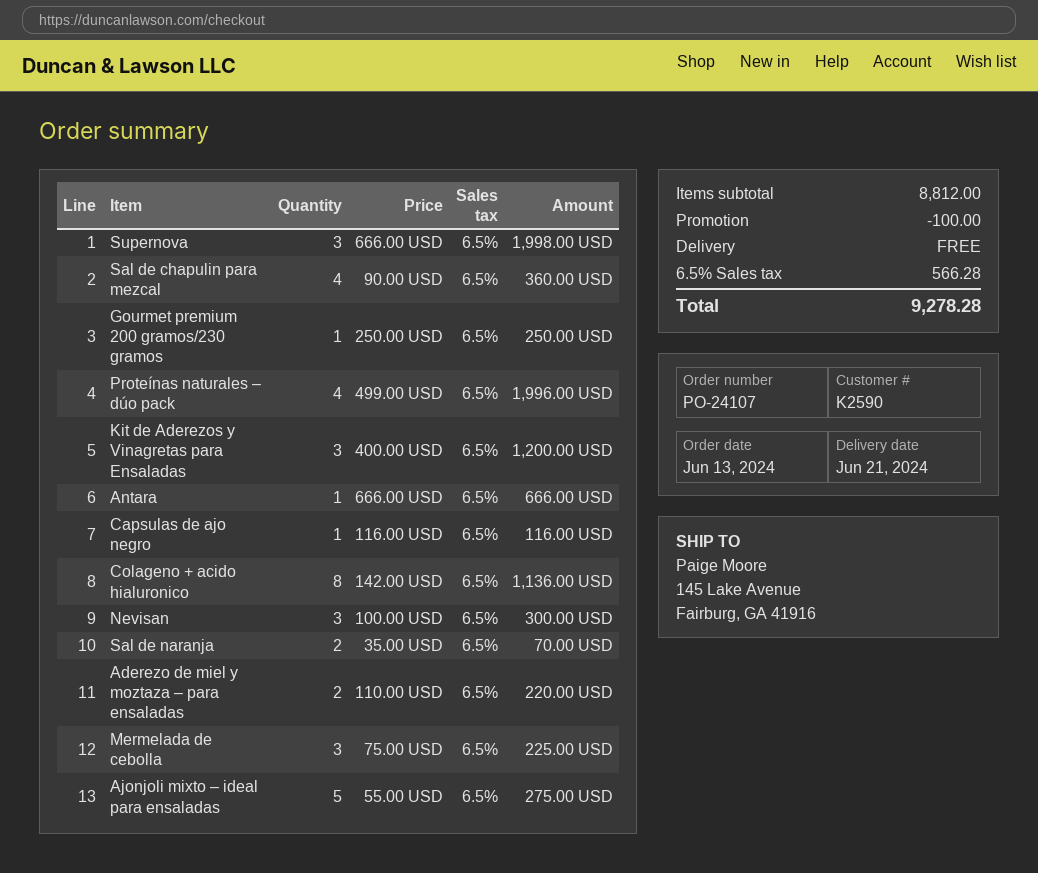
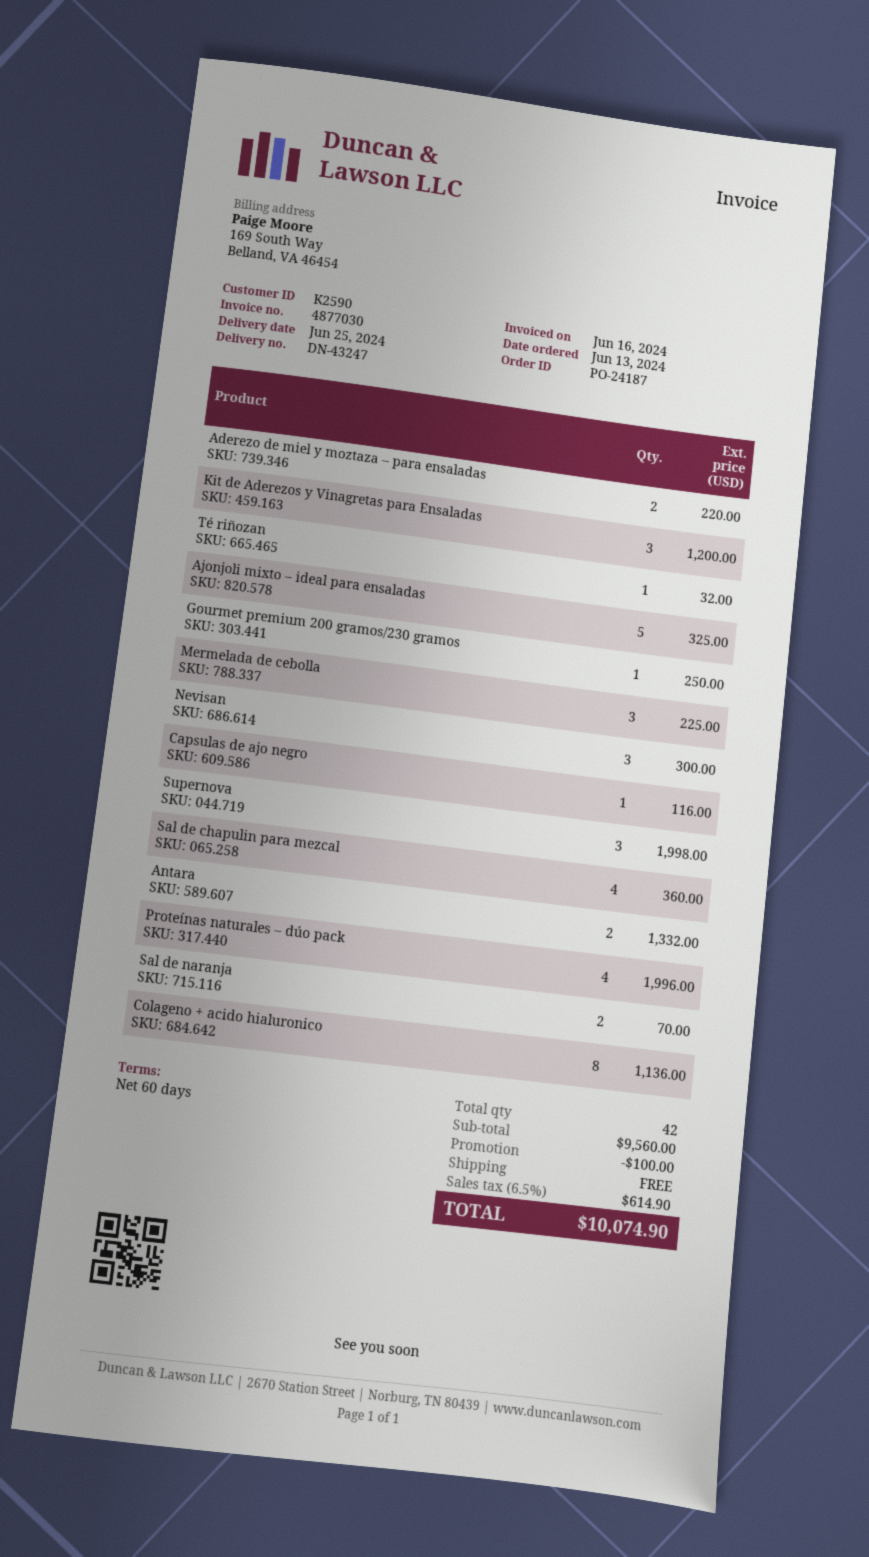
order number: PO-24107 -> PO-24187
delivery date: 2024-06-21 -> 2024-06-25
Antara: 1 for 666.00 -> 2 for 1332.00
Ajonjoli mixto – ideal para ensaladas: 5 for 275.00 -> 5 for 325.00
Té riñozan: none -> 1 for 32.00
subtotal: 8812.00 -> 9560.00
tax: 6.5% = 566.28 -> 6.5% = 614.90
total: 9278.28 -> 10074.90

